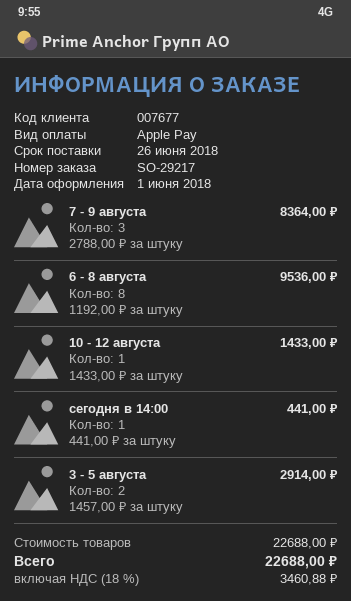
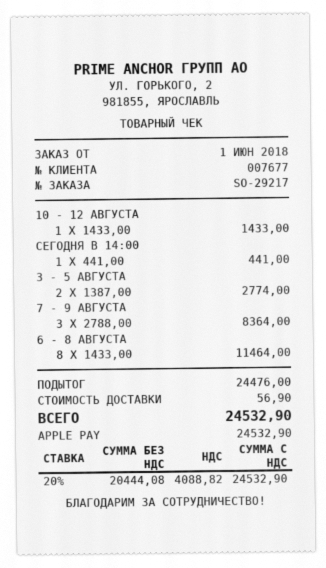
6 - 8 августа: 8 x 1192.00 = 9536.00 -> 8 x 1433.00 = 11464.00
3 - 5 августа: 2 x 1457.00 = 2914.00 -> 2 x 1387.00 = 2774.00
subtotal: 22688.00 -> 24476.00
shipping: none -> 56.90
tax: 18% = 3460.88 -> 20% = 4088.82
total: 22688.00 -> 24532.90

